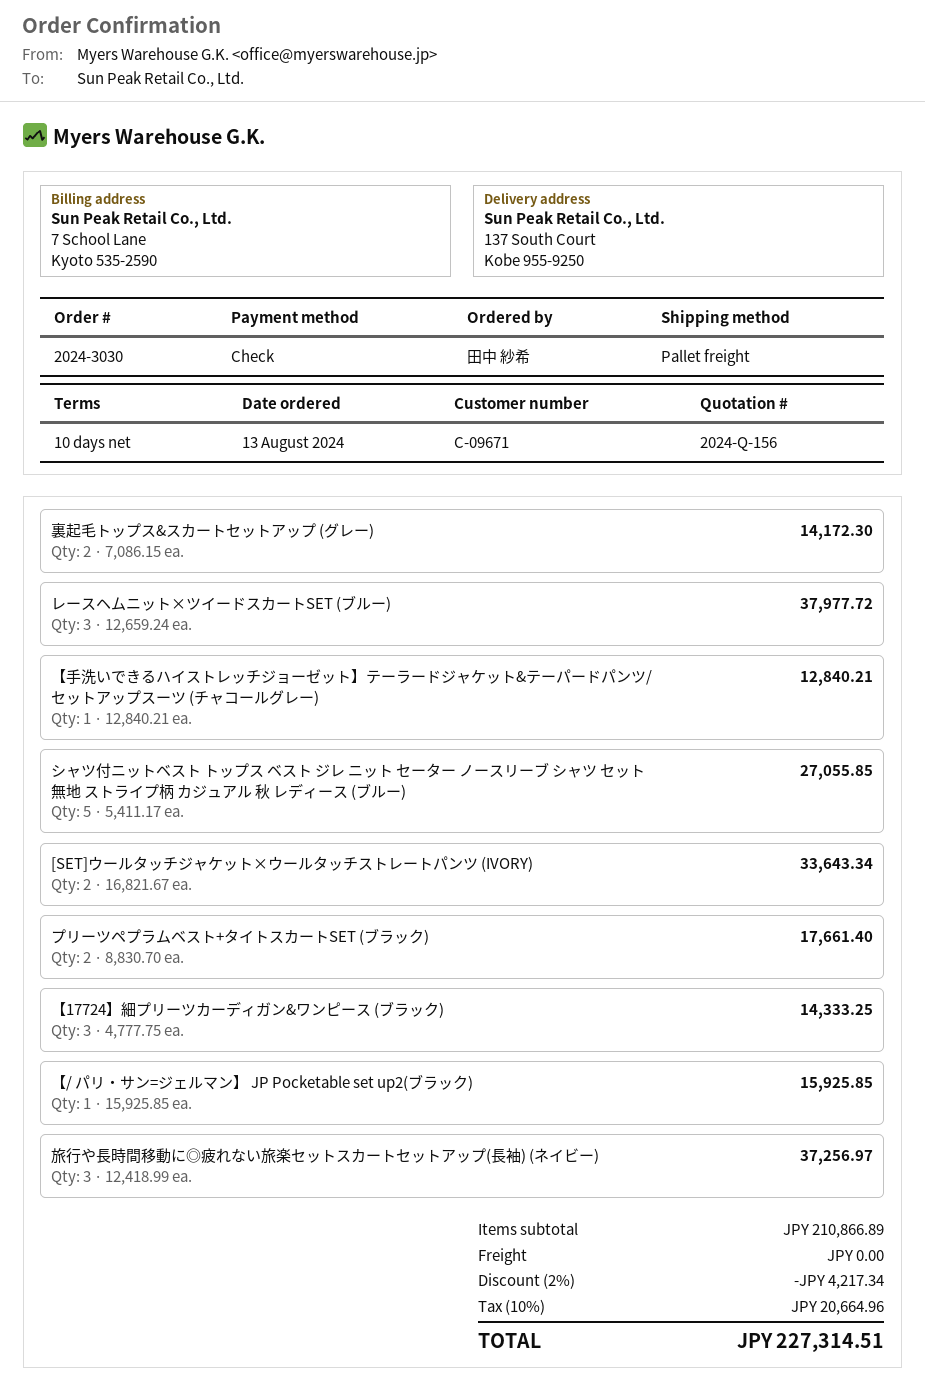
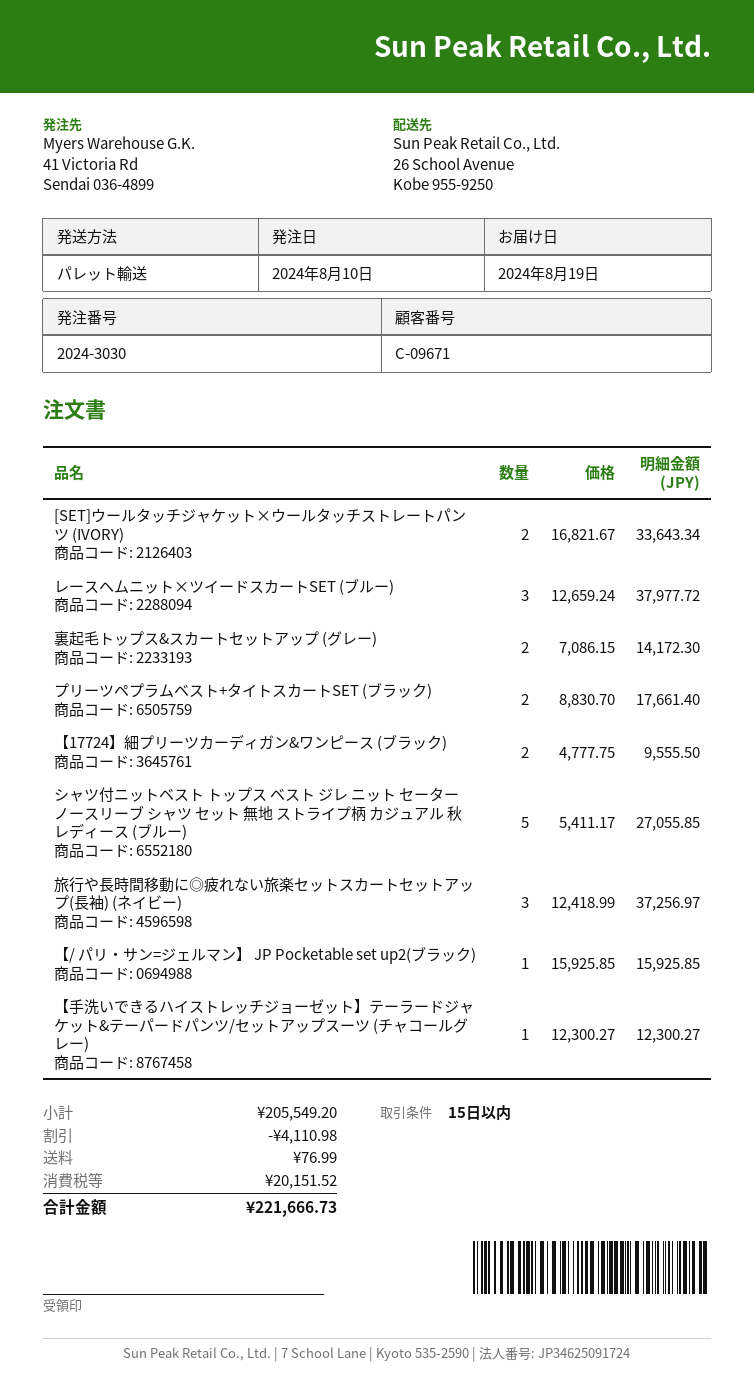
order date: 2024-08-13 -> 2024-08-10
payment terms: 10 days -> 15 days
ship to: 137 South Court, Kobe 955-9250 -> 26 School Avenue, Kobe 955-9250
【手洗いできるハイストレッチジョーゼット】テーラードジャケット&テーパードパンツ/セットアップスーツ (チャコールグレー): 1 x 12840.21 = 12840.21 -> 1 x 12300.27 = 12300.27
【17724】細プリーツカーディガン&ワンピース (ブラック): 3 x 4777.75 = 14333.25 -> 2 x 4777.75 = 9555.50
subtotal: 210866.89 -> 205549.20
discount: 4217.34 -> 4110.98
shipping: 0.00 -> 76.99
tax: 20664.96 -> 20151.52
total: 227314.51 -> 221666.73

